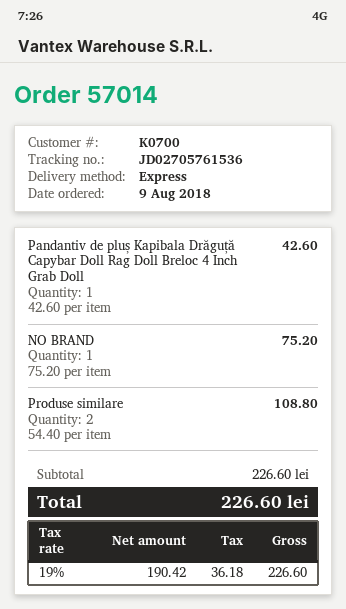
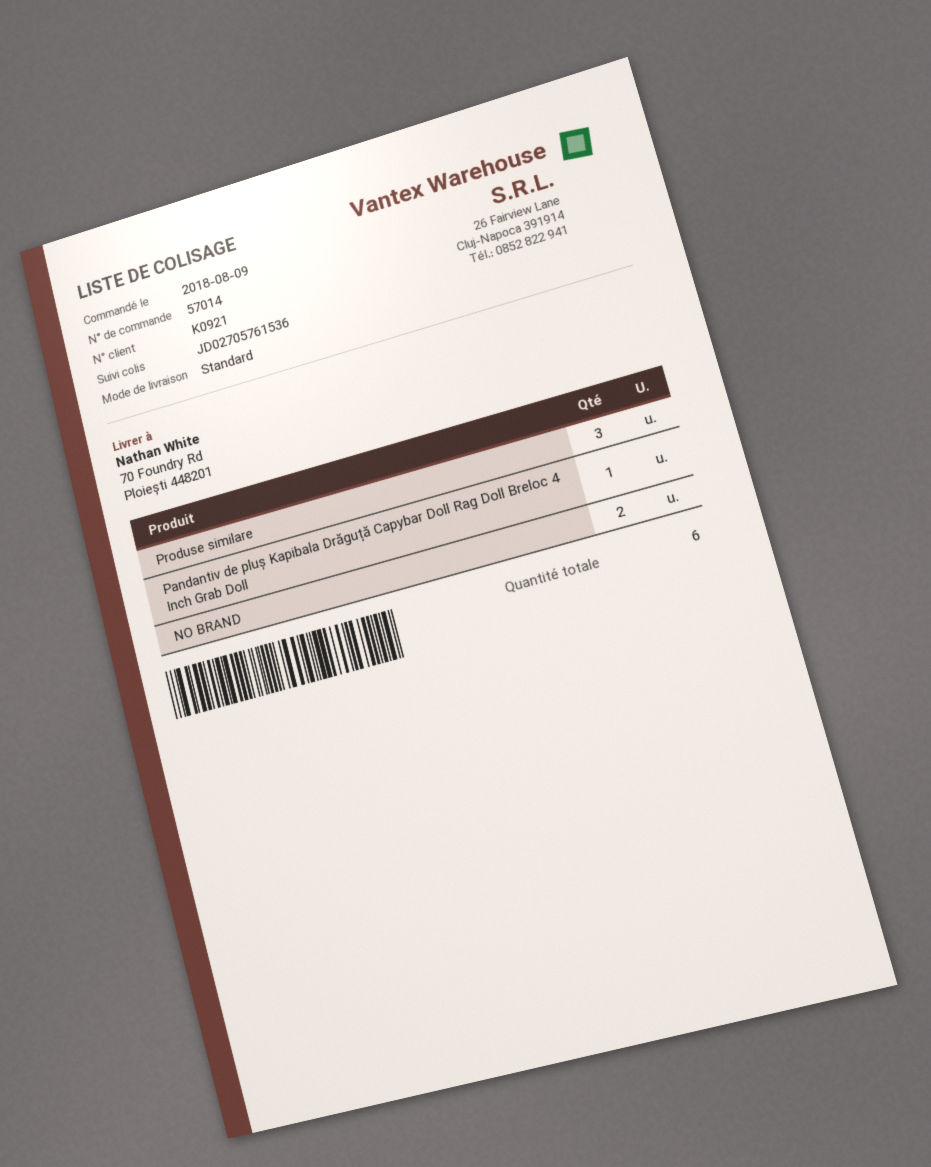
customer number: K0700 -> K0921
shipping method: express -> standard
NO BRAND: 1 -> 2
Produse similare: 2 -> 3

